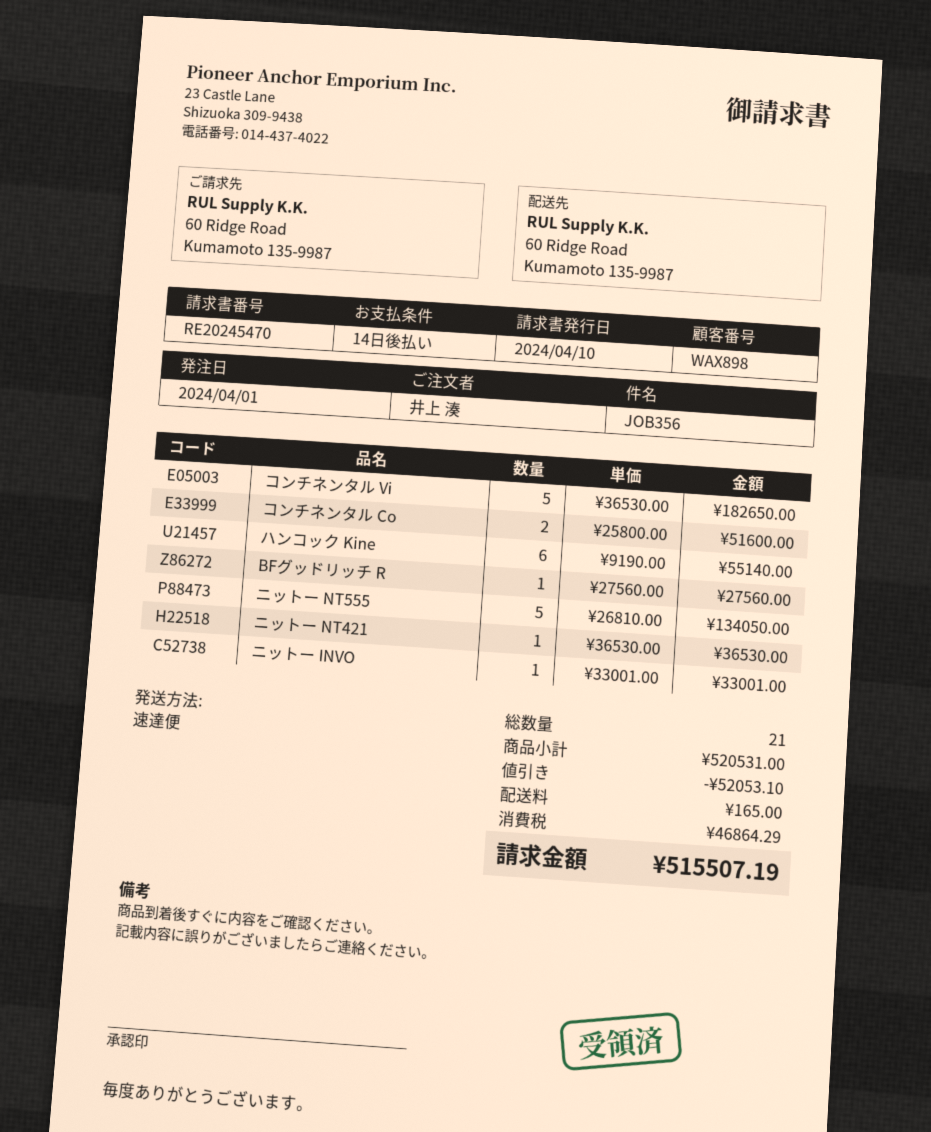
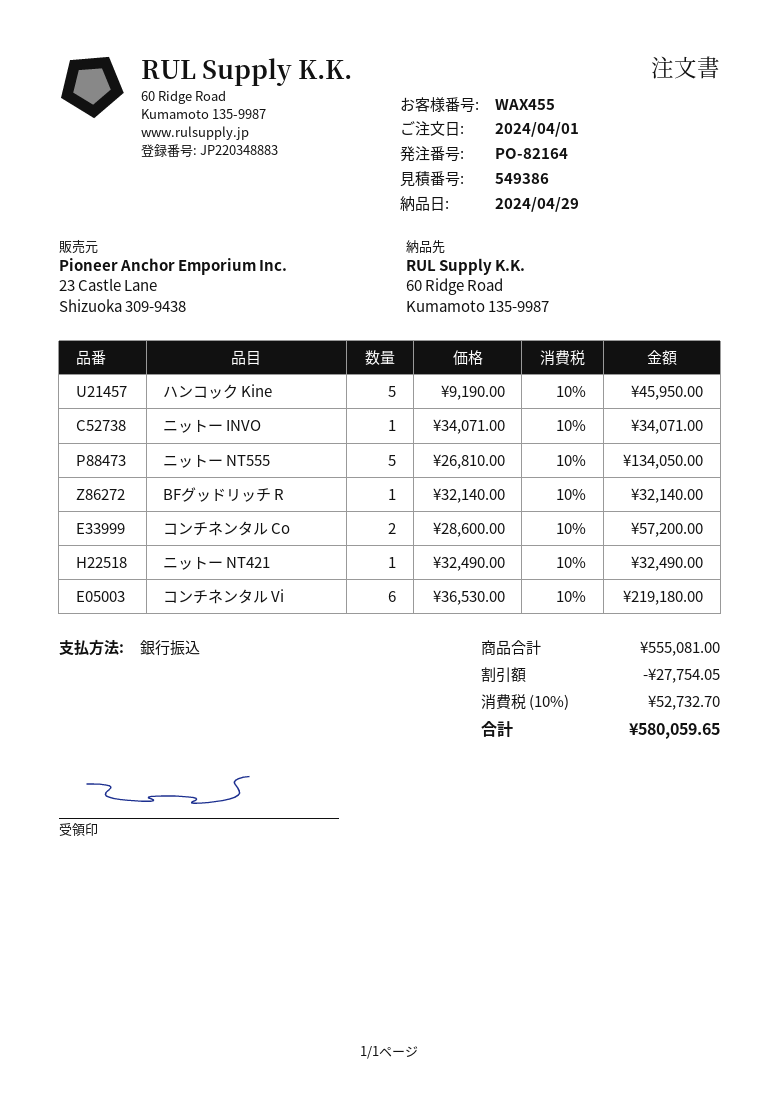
customer number: WAX898 -> WAX455
コンチネンタル Vi: 5 x 36530.00 = 182650.00 -> 6 x 36530.00 = 219180.00
コンチネンタル Co: 2 x 25800.00 = 51600.00 -> 2 x 28600.00 = 57200.00
ハンコック Kine: 6 x 9190.00 = 55140.00 -> 5 x 9190.00 = 45950.00
BFグッドリッチ R: 1 x 27560.00 = 27560.00 -> 1 x 32140.00 = 32140.00
ニットー NT421: 1 x 36530.00 = 36530.00 -> 1 x 32490.00 = 32490.00
ニットー INVO: 1 x 33001.00 = 33001.00 -> 1 x 34071.00 = 34071.00
subtotal: 520531.00 -> 555081.00
discount: 52053.10 -> 27754.05
shipping: 165.00 -> none
tax: 46864.29 -> 52732.70
total: 515507.19 -> 580059.65

